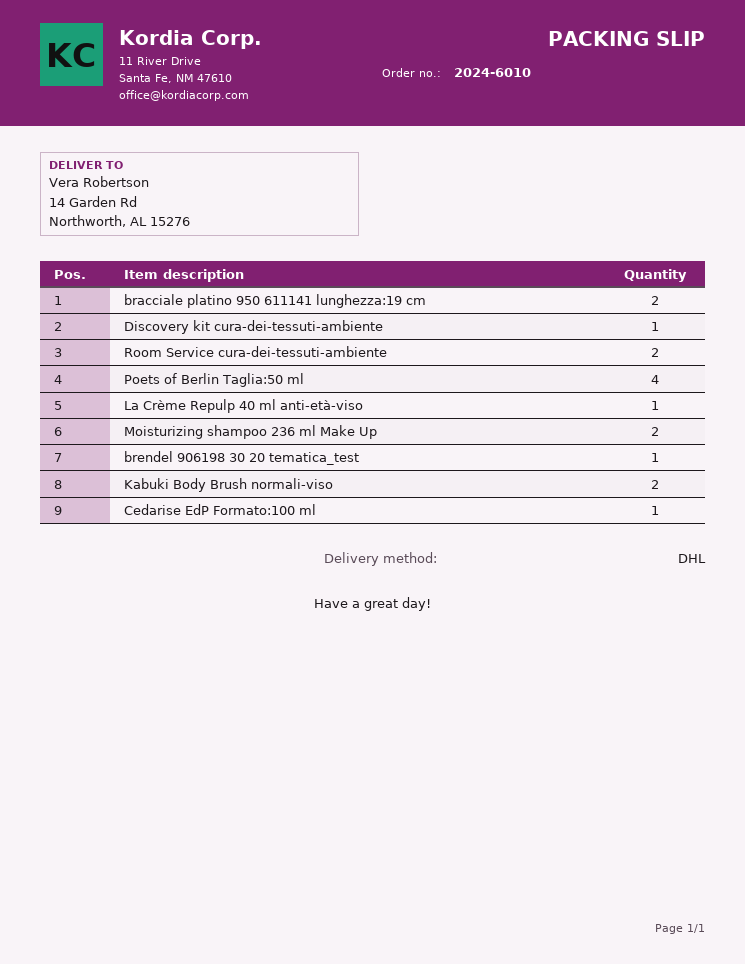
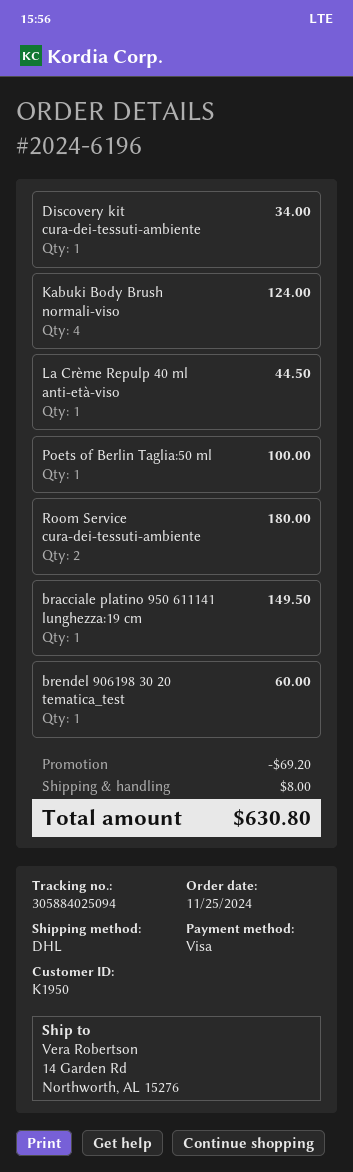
order number: 2024-6010 -> 2024-6196
bracciale platino 950 611141 lunghezza:19 cm: 2 -> 1
Poets of Berlin Taglia:50 ml: 4 -> 1
Moisturizing shampoo 236 ml Make Up: 2 -> none
Kabuki Body Brush normali-viso: 2 -> 4
Cedarise EdP Formato:100 ml: 1 -> none

